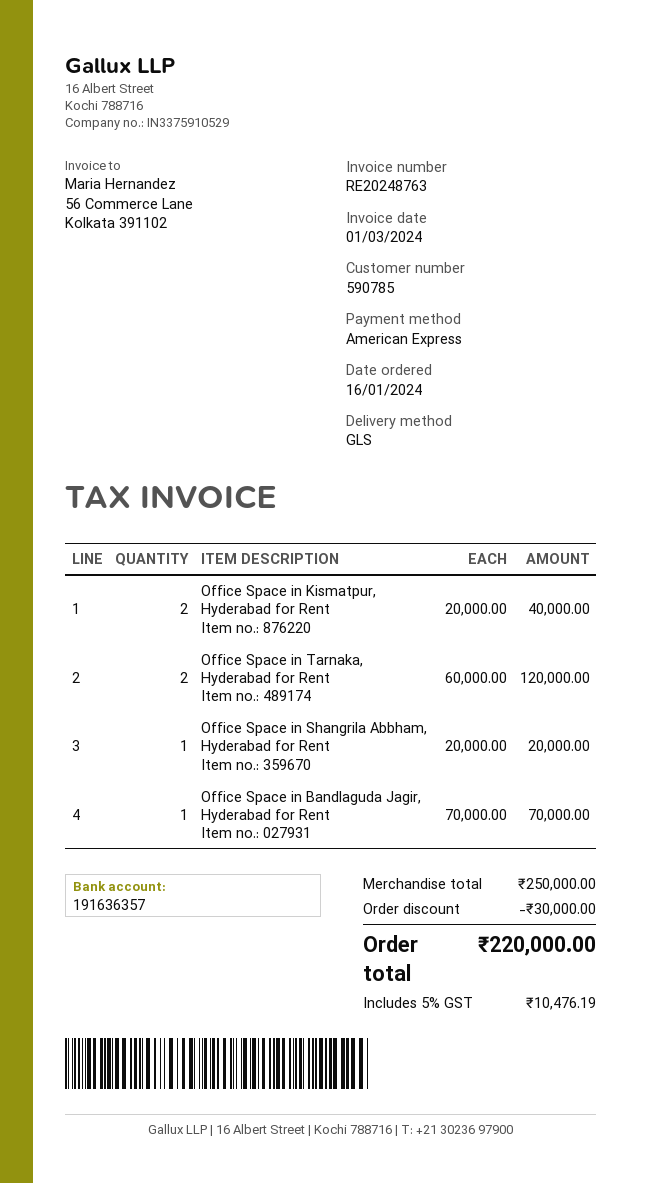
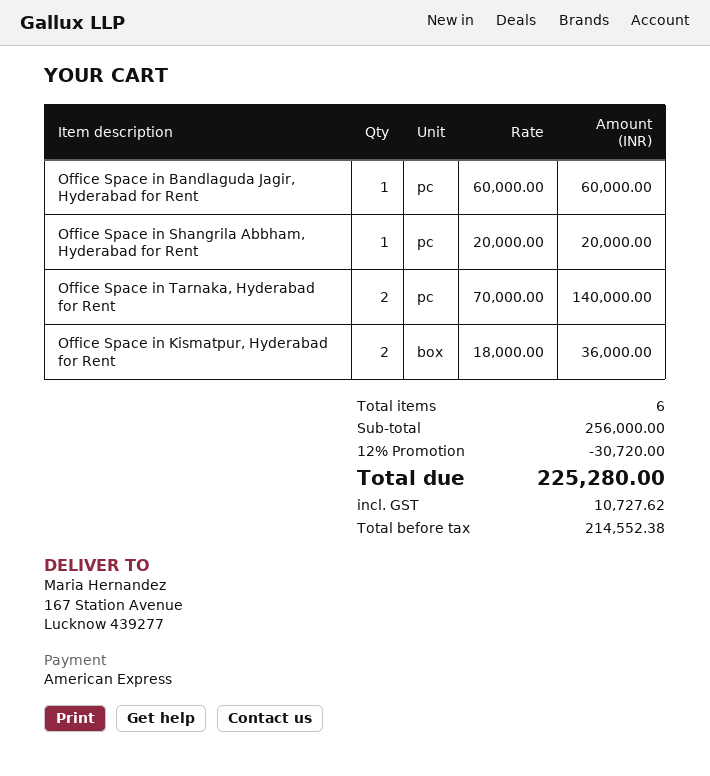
Office Space in Kismatpur, Hyderabad for Rent: 2 x 20000.00 = 40000.00 -> 2 x 18000.00 = 36000.00
Office Space in Tarnaka, Hyderabad for Rent: 2 x 60000.00 = 120000.00 -> 2 x 70000.00 = 140000.00
Office Space in Bandlaguda Jagir, Hyderabad for Rent: 1 x 70000.00 = 70000.00 -> 1 x 60000.00 = 60000.00
subtotal: 250000.00 -> 256000.00
discount: 30000.00 -> 30720.00
tax: 10476.19 -> 10727.62
total: 220000.00 -> 225280.00

